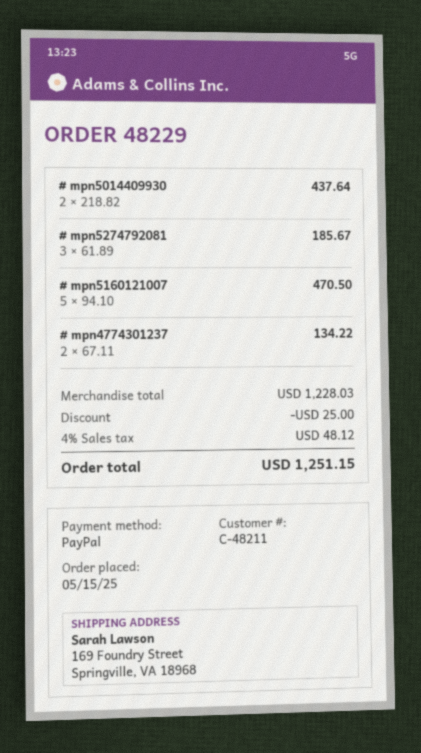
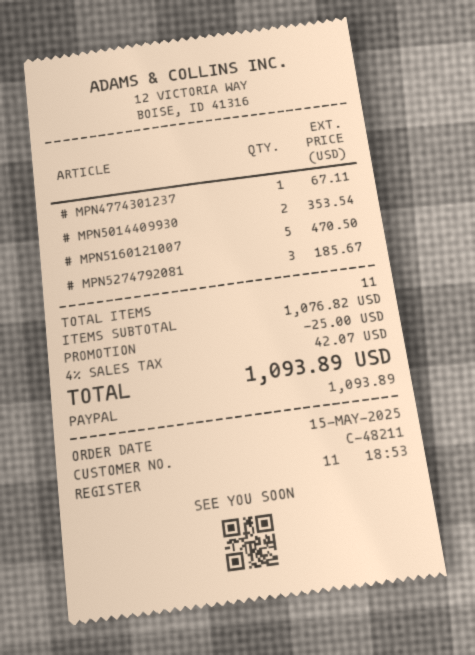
# mpn5014409930: 2 for 437.64 -> 2 for 353.54
# mpn4774301237: 2 for 134.22 -> 1 for 67.11
subtotal: 1228.03 -> 1076.82
tax: 4% = 48.12 -> 4% = 42.07
total: 1251.15 -> 1093.89

